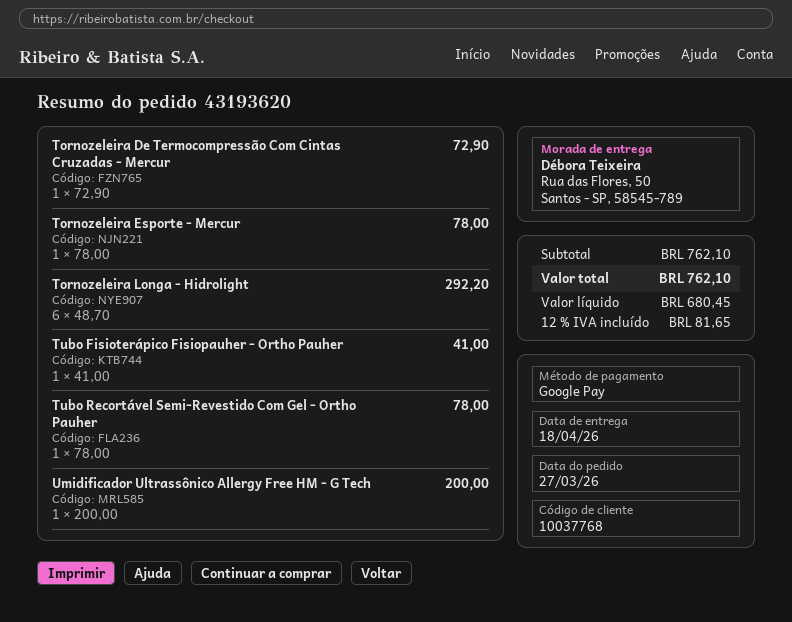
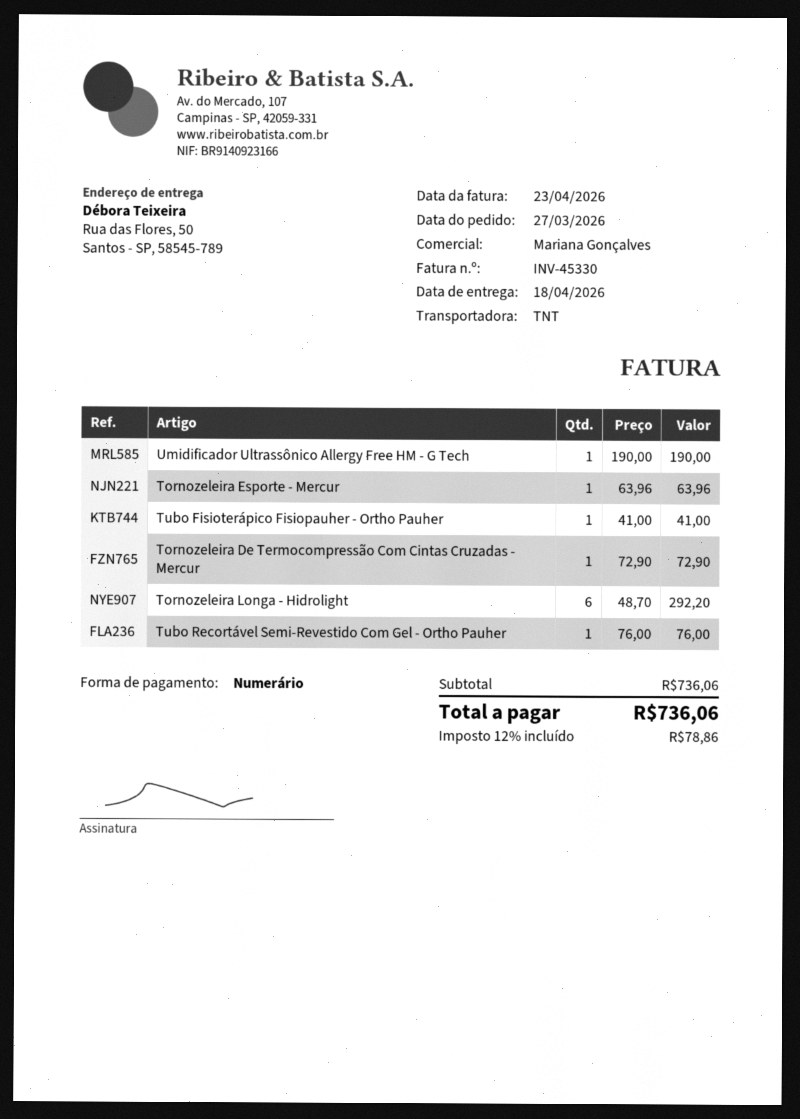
payment method: Google Pay -> cash
Tornozeleira Esporte - Mercur: 1 x 78.00 = 78.00 -> 1 x 63.96 = 63.96
Tubo Recortável Semi-Revestido Com Gel - Ortho Pauher: 1 x 78.00 = 78.00 -> 1 x 76.00 = 76.00
Umidificador Ultrassônico Allergy Free HM - G Tech: 1 x 200.00 = 200.00 -> 1 x 190.00 = 190.00
subtotal: 762.10 -> 736.06
tax: 12% = 81.65 -> 12% = 78.86
total: 762.10 -> 736.06

